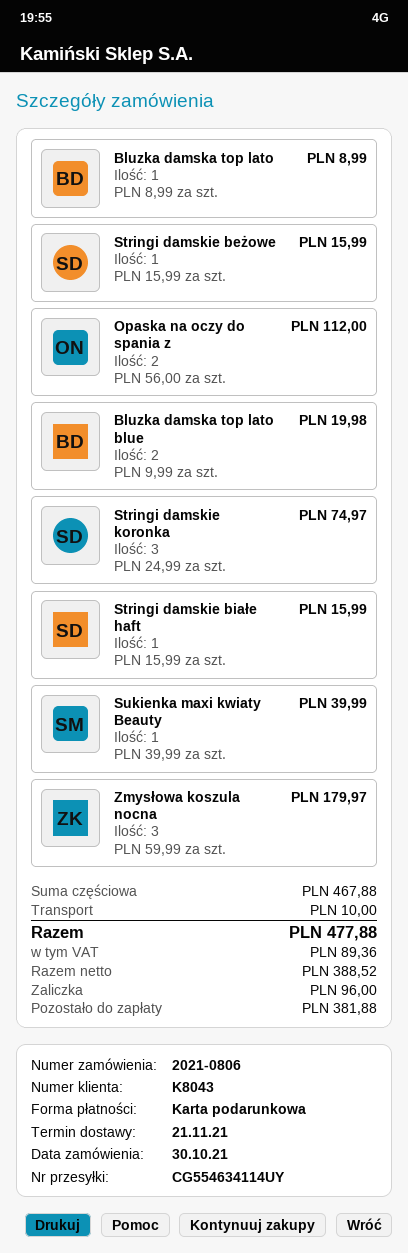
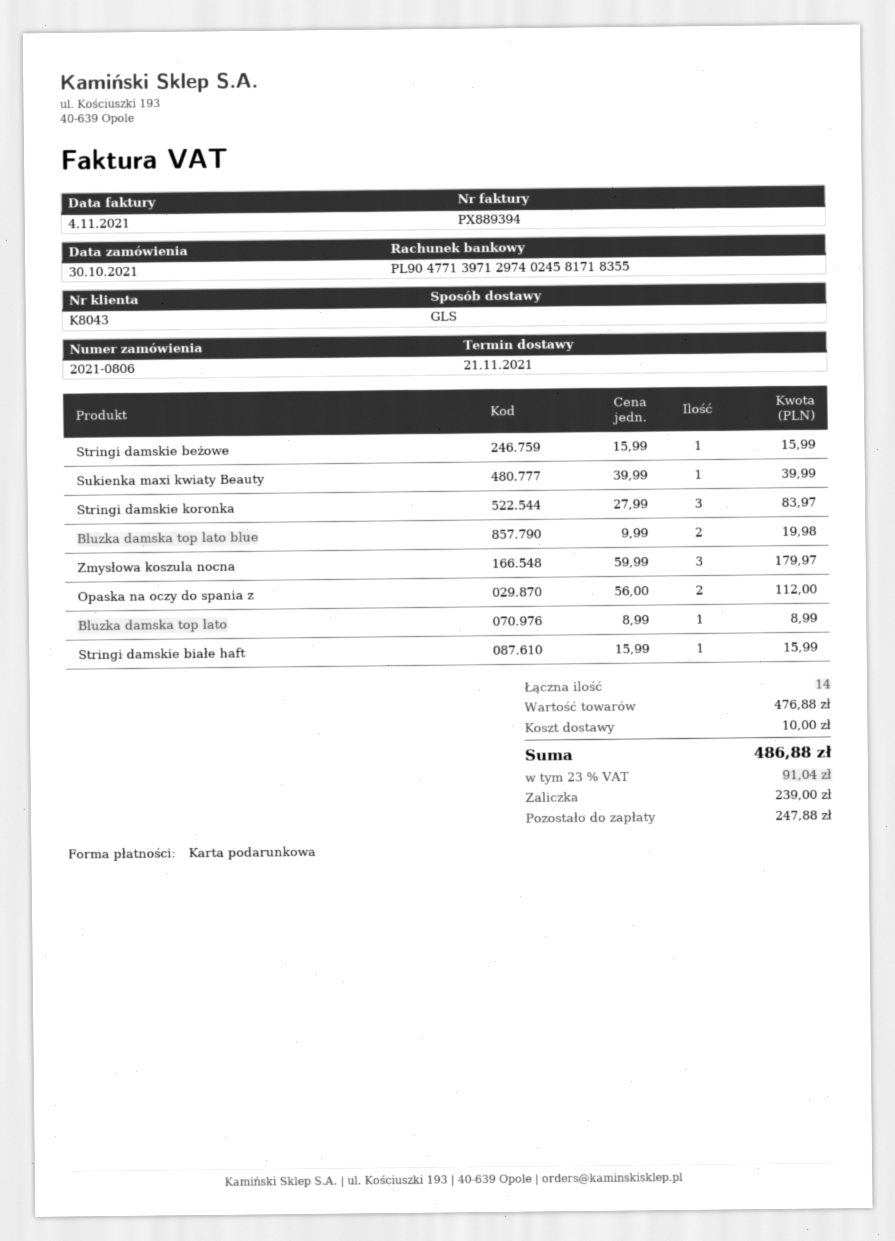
Stringi damskie koronka: 3 x 24.99 = 74.97 -> 3 x 27.99 = 83.97
subtotal: 467.88 -> 476.88
tax: 89.36 -> 91.04
total: 477.88 -> 486.88
deposit: 96.00 -> 239.00
balance: 381.88 -> 247.88

